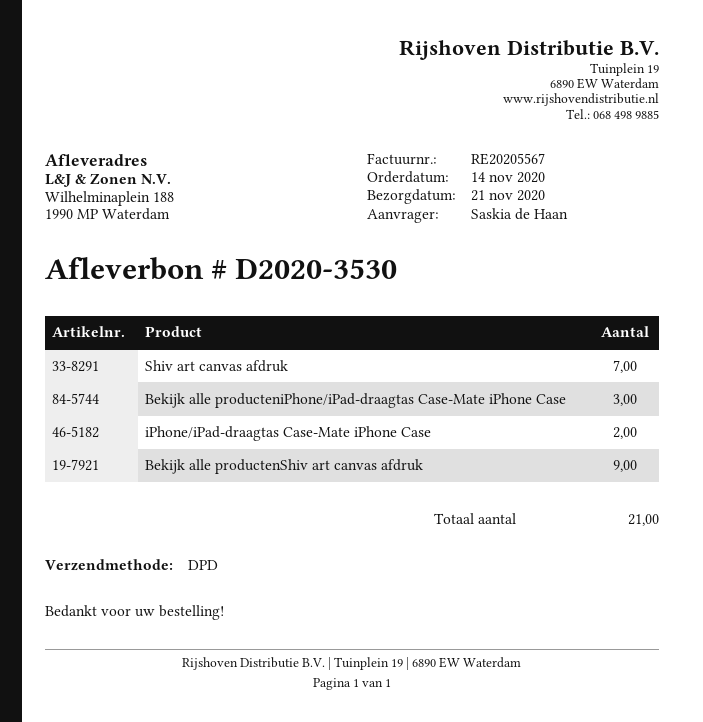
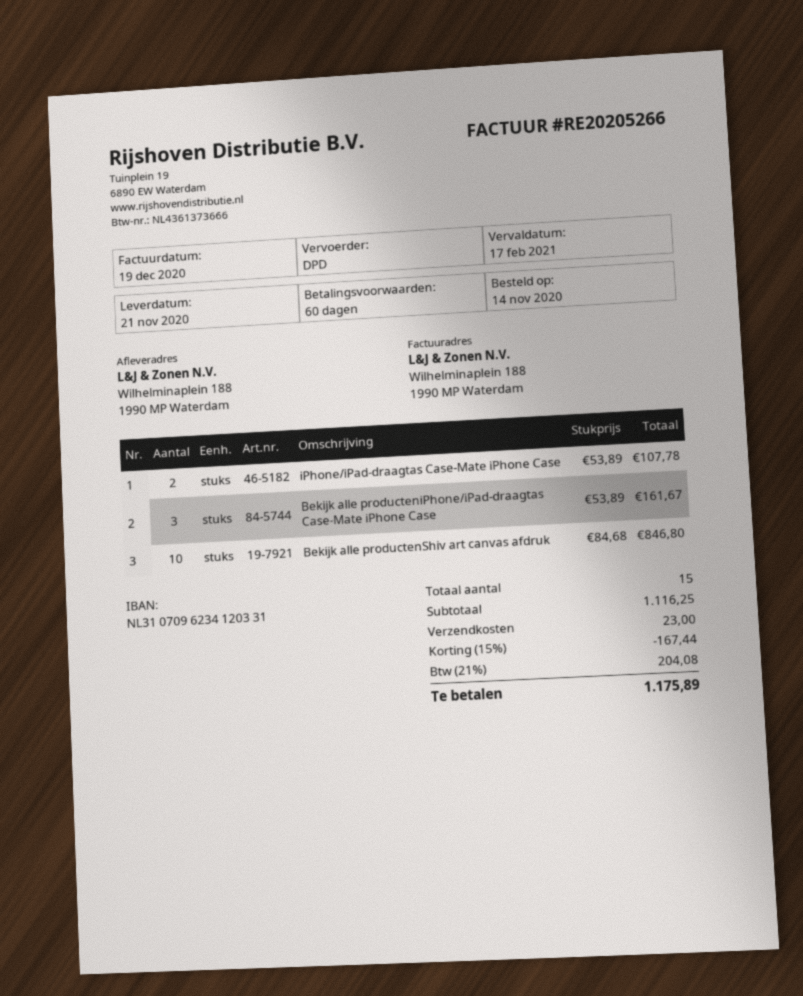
invoice number: RE20205567 -> RE20205266
Shiv art canvas afdruk: 7 -> none
Bekijk alle productenShiv art canvas afdruk: 9 -> 10
total quantity: 21 -> 15

